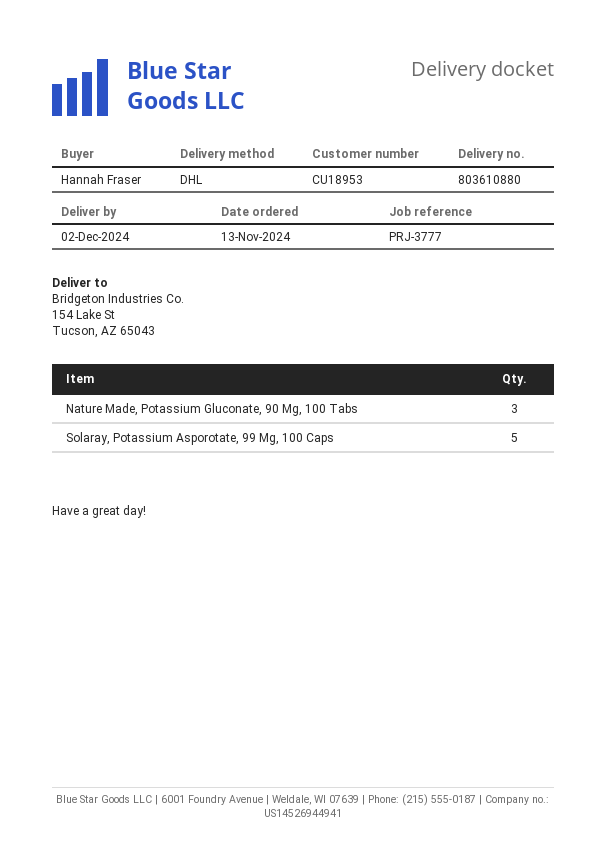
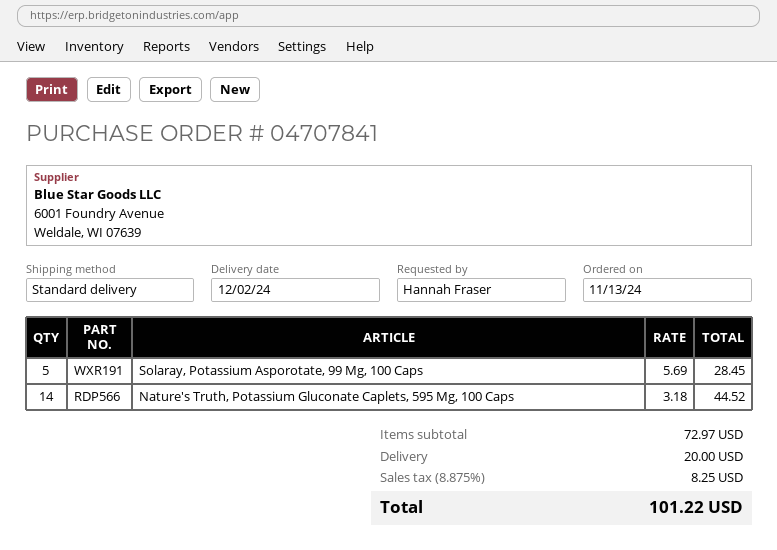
shipping method: DHL -> standard
Nature Made, Potassium Gluconate, 90 Mg, 100 Tabs: 3 -> none
Nature's Truth, Potassium Gluconate Caplets, 595 Mg, 100 Caps: none -> 14

